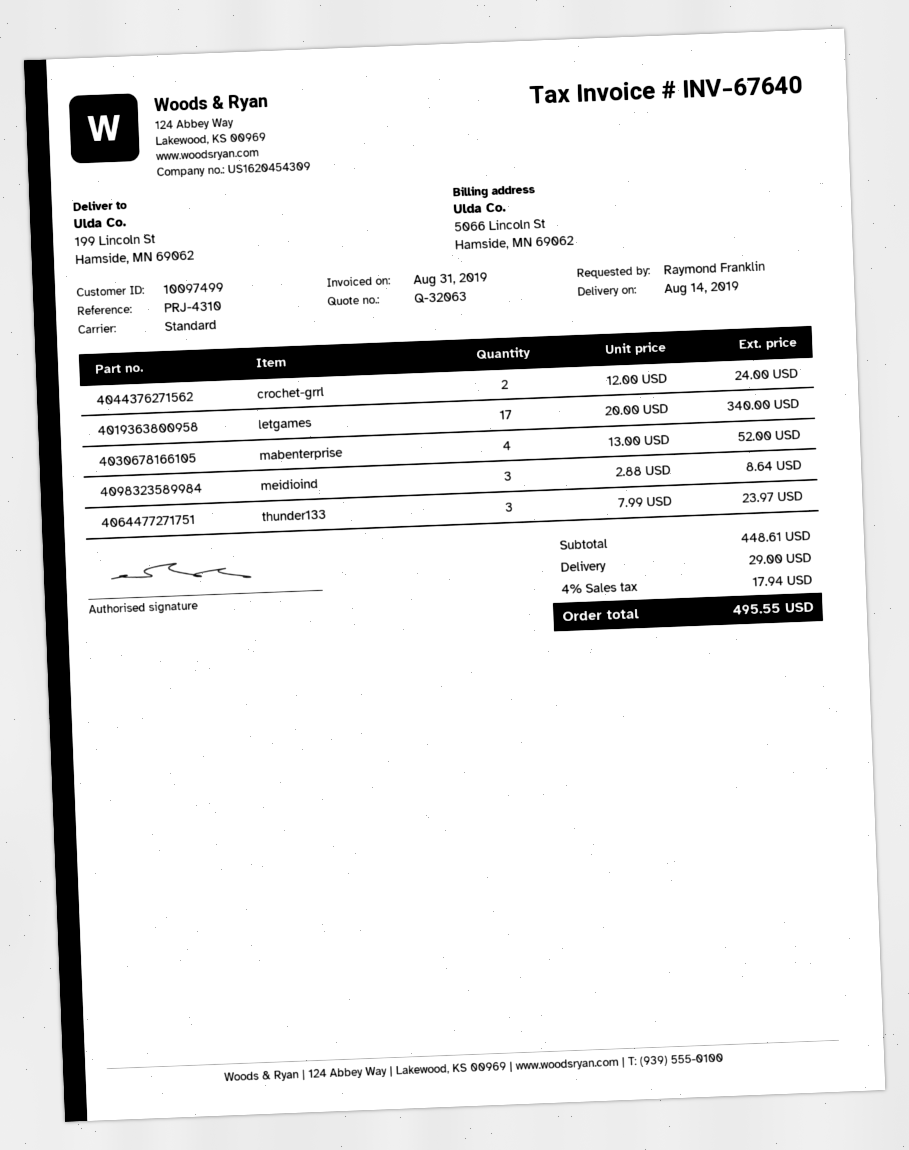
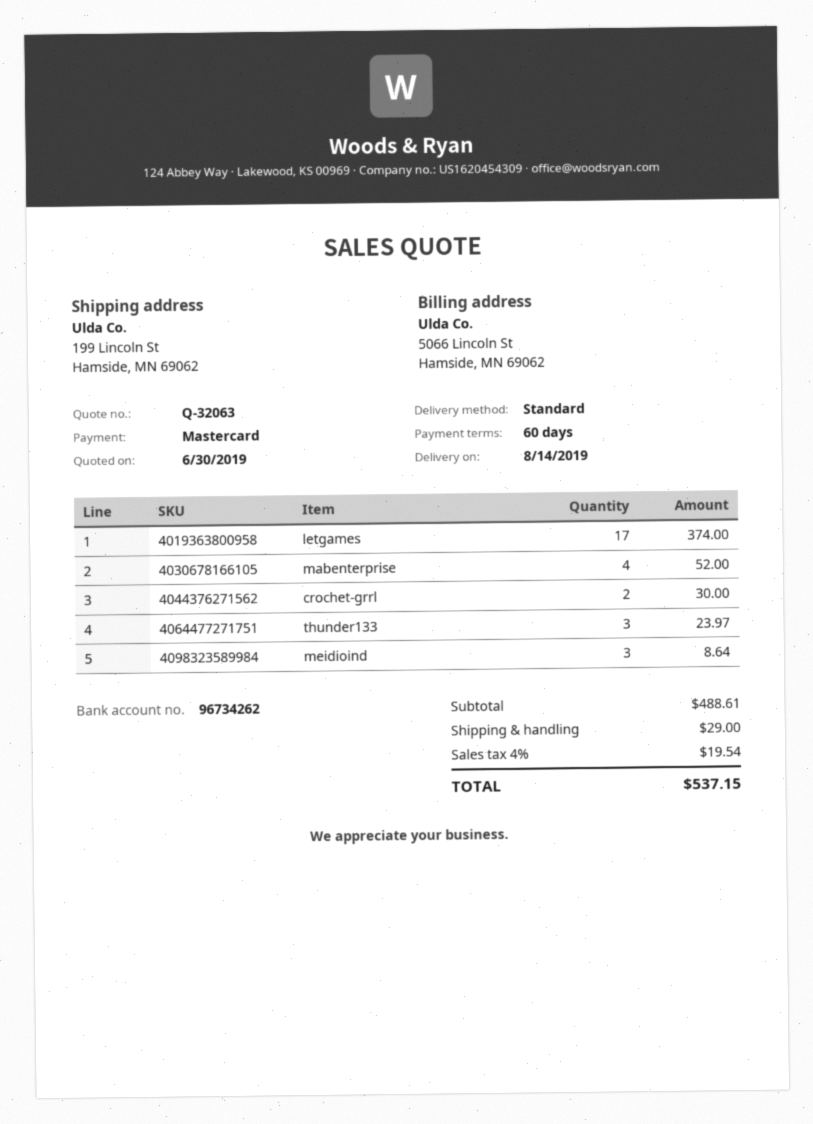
crochet-grrl: 2 for 24.00 -> 2 for 30.00
letgames: 17 for 340.00 -> 17 for 374.00
subtotal: 448.61 -> 488.61
tax: 4% = 17.94 -> 4% = 19.54
total: 495.55 -> 537.15

